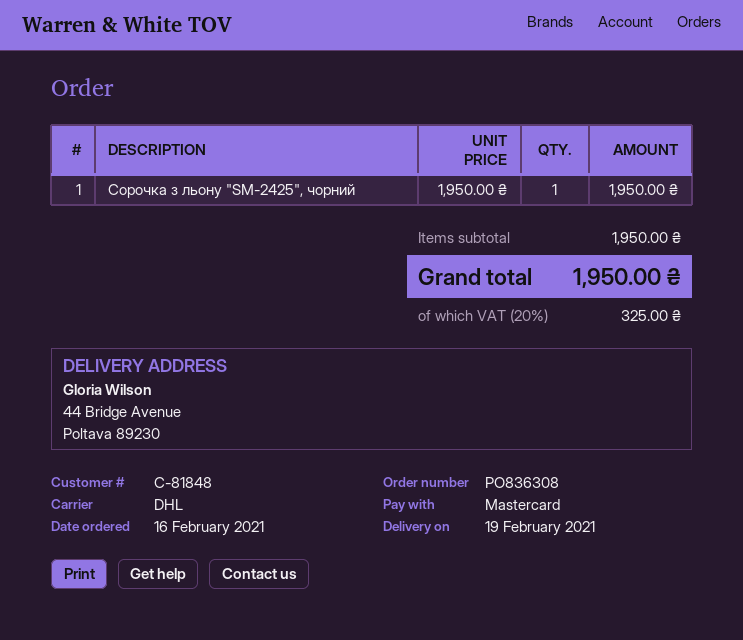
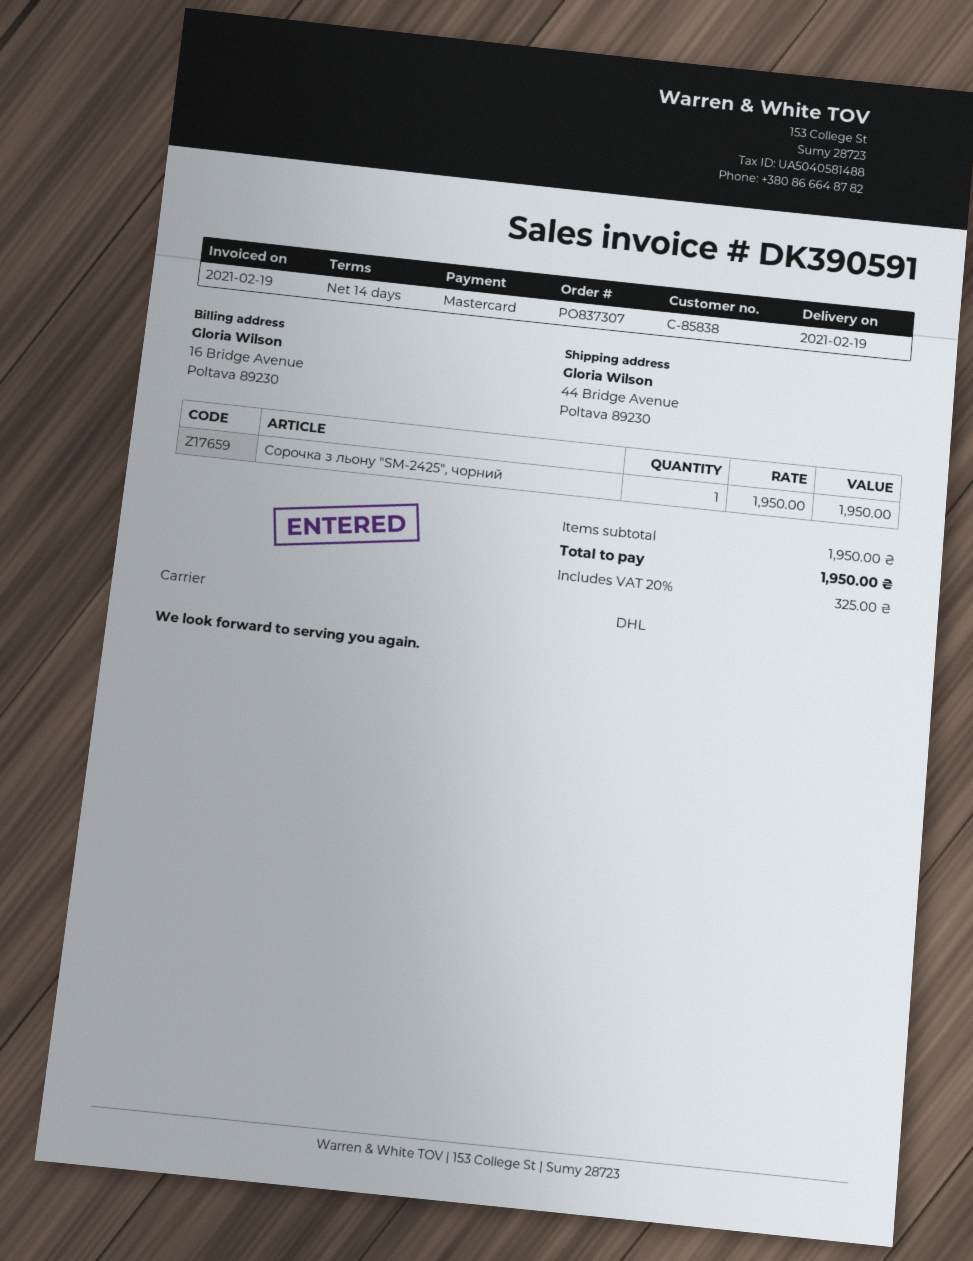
order number: PO836308 -> PO837307
customer number: C-81848 -> C-85838

